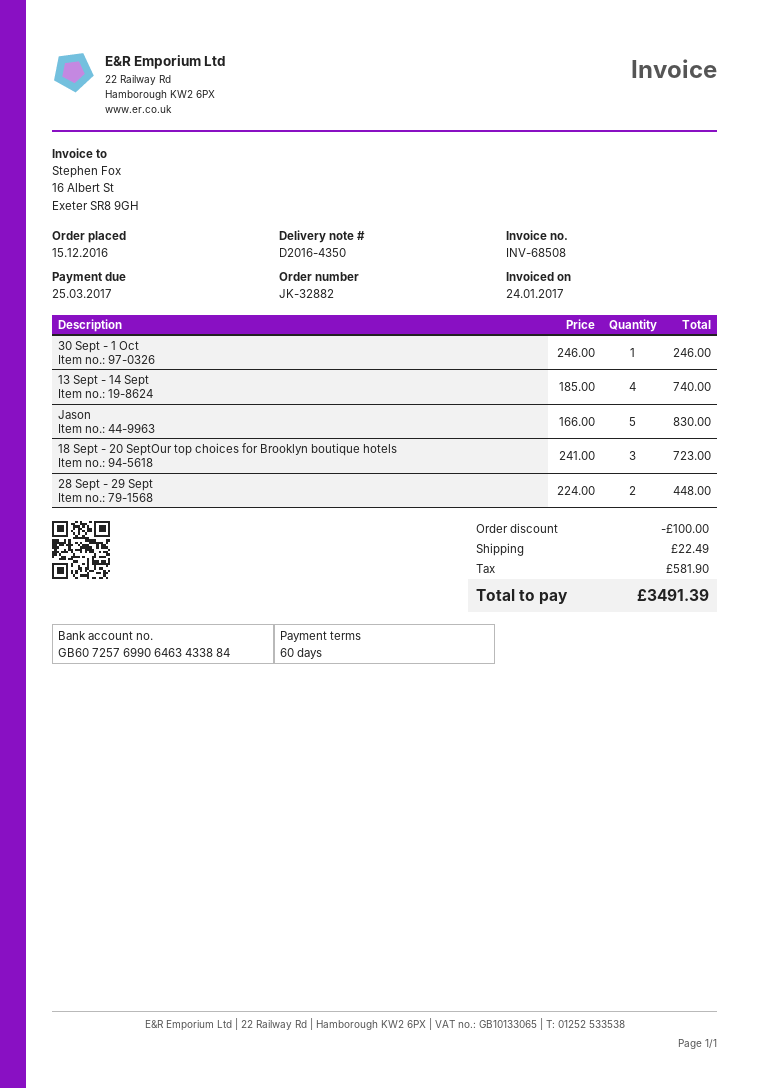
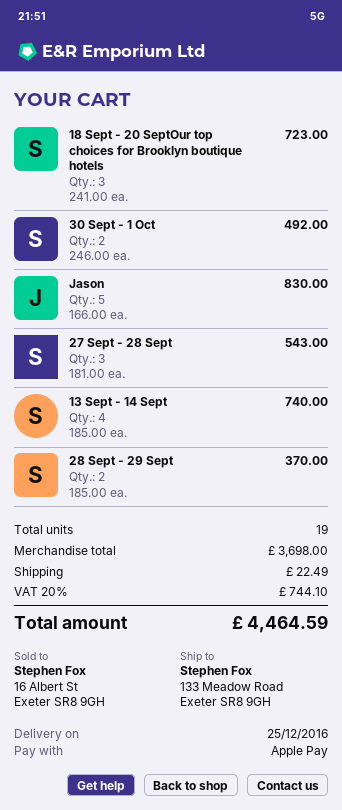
30 Sept - 1 Oct: 1 x 246.00 = 246.00 -> 2 x 246.00 = 492.00
28 Sept - 29 Sept: 2 x 224.00 = 448.00 -> 2 x 185.00 = 370.00
27 Sept - 28 Sept: none -> 3 x 181.00 = 543.00
discount: 100.00 -> none
tax: 581.90 -> 744.10
total: 3491.39 -> 4464.59

